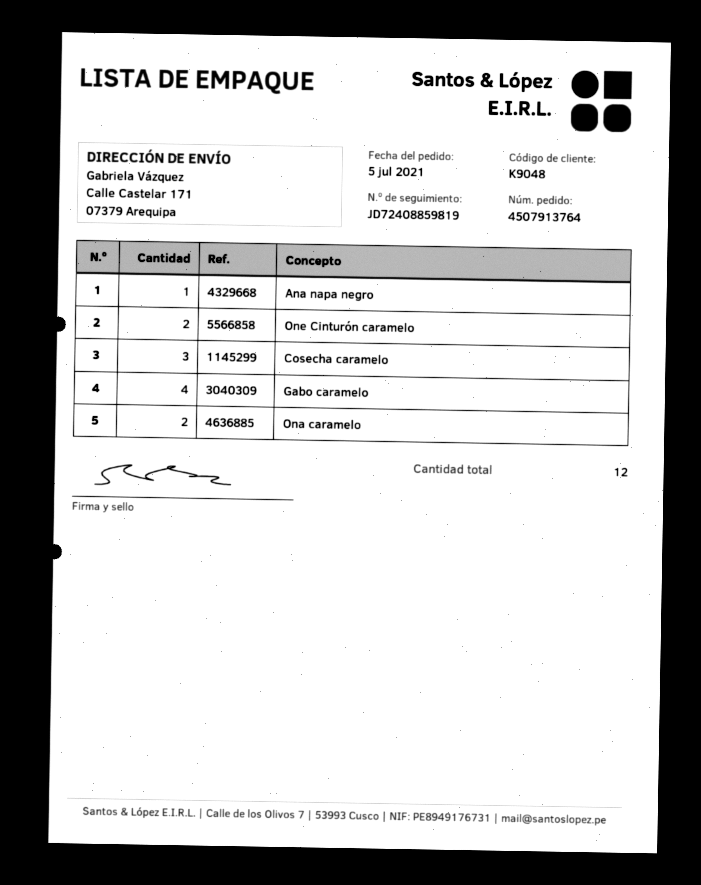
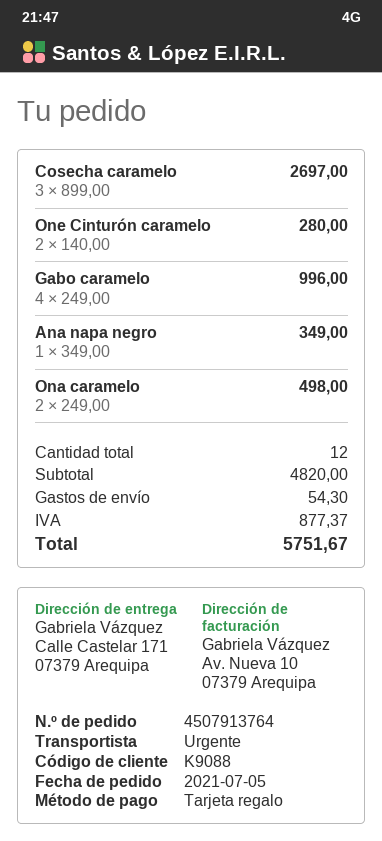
customer number: K9048 -> K9088

